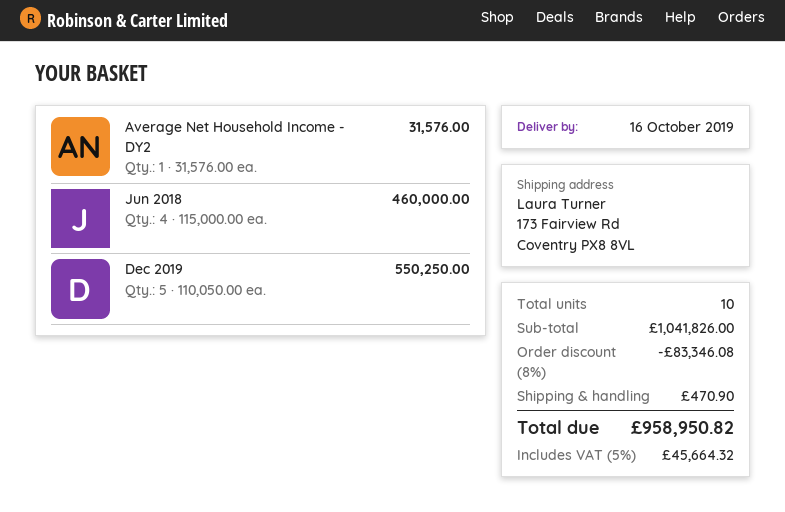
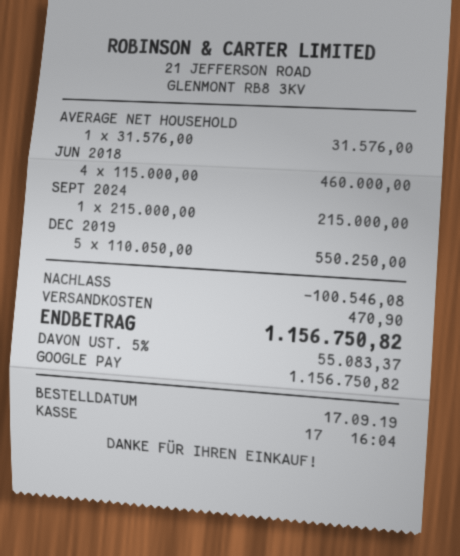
SEPT 2024: none -> 1 x 215000.00 = 215000.00
discount: 83346.08 -> 100546.08
tax: 5% = 45664.32 -> 5% = 55083.37
total: 958950.82 -> 1156750.82

